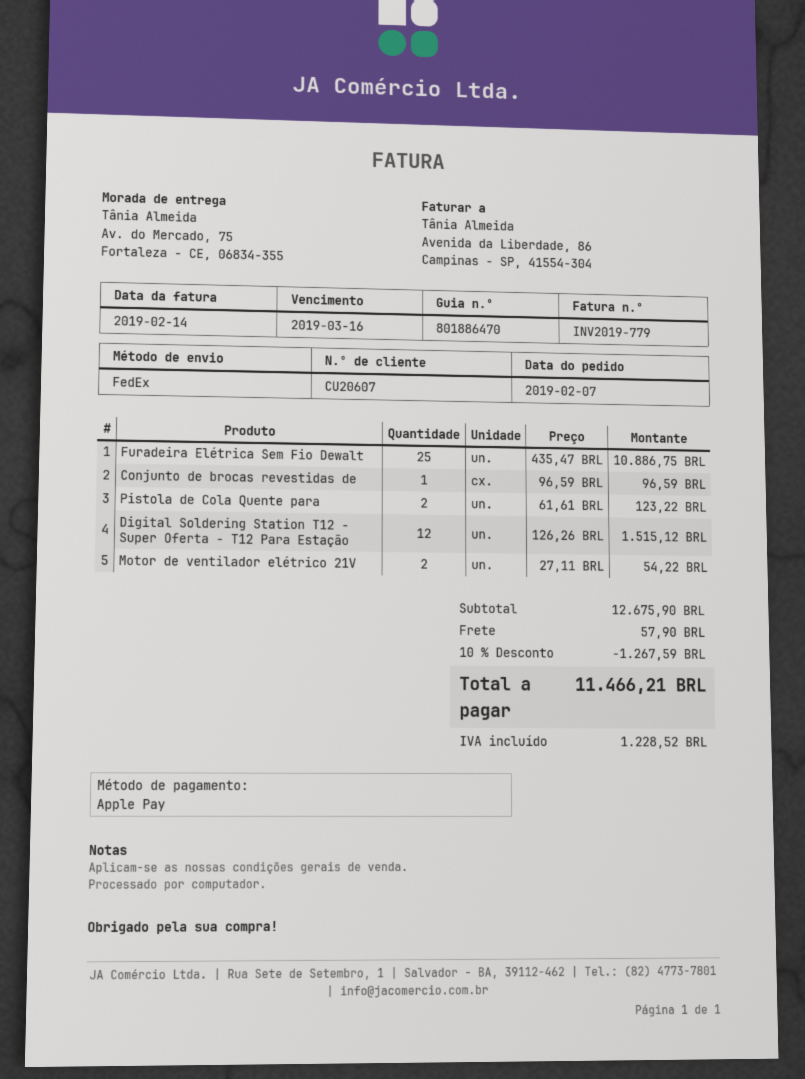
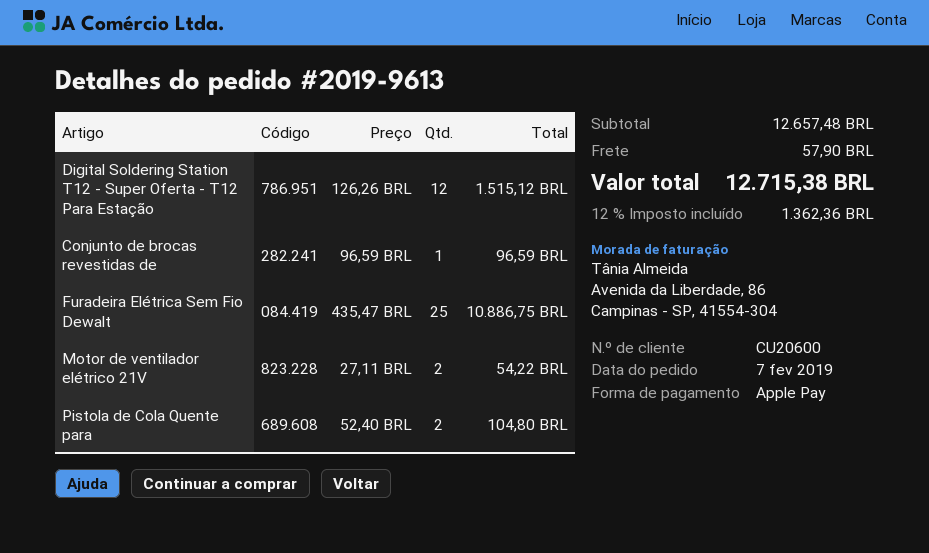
customer number: CU20607 -> CU20600
Pistola de Cola Quente para: 2 x 61.61 = 123.22 -> 2 x 52.40 = 104.80
subtotal: 12675.90 -> 12657.48
discount: 10% = 1267.59 -> none
tax: 1228.52 -> 1362.36
total: 11466.21 -> 12715.38

